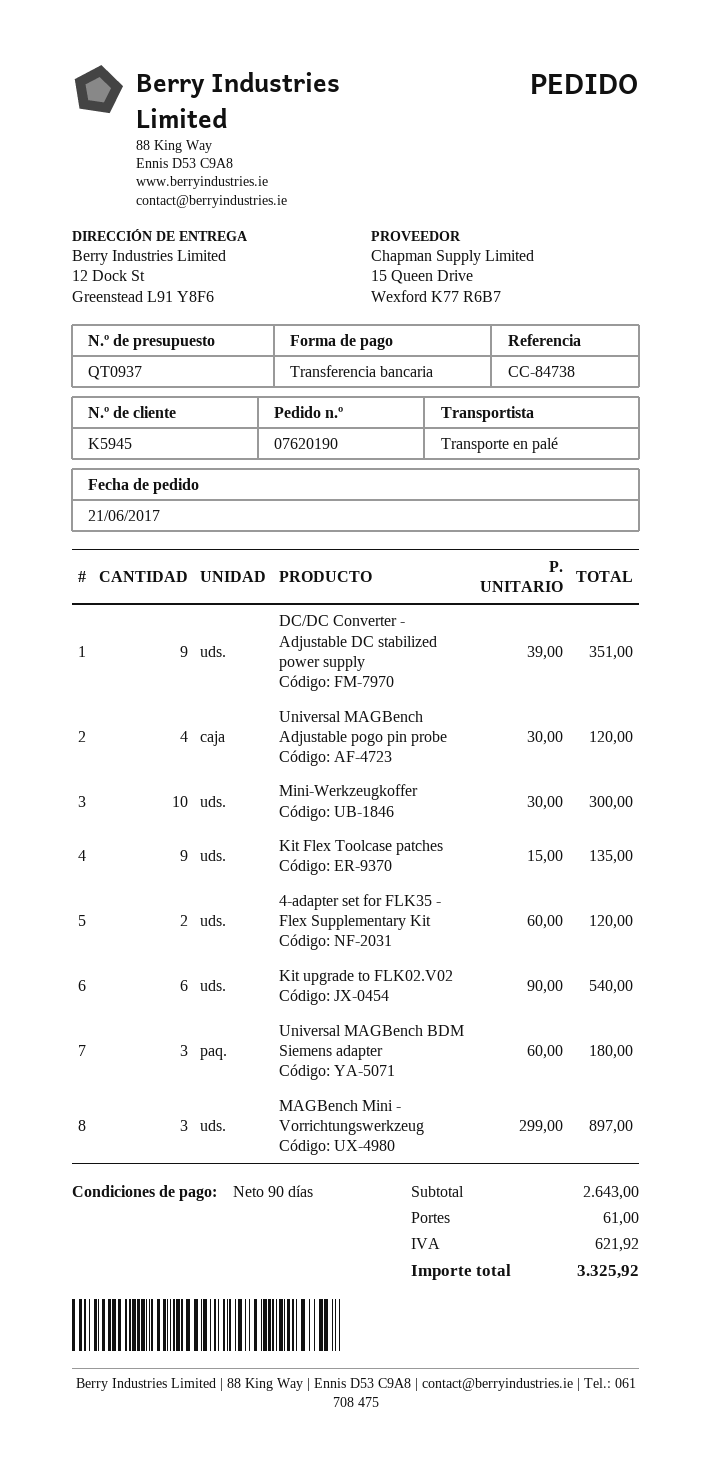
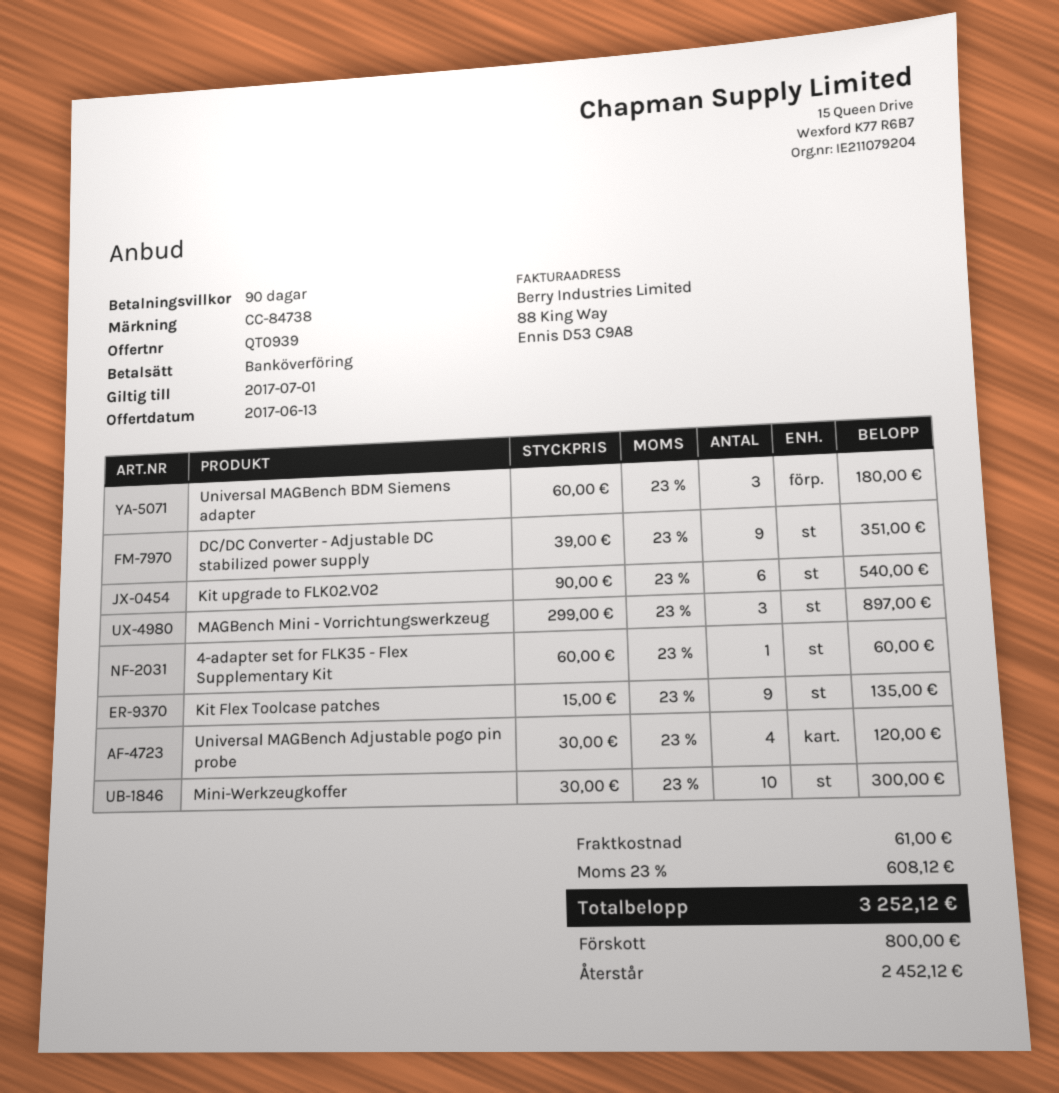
quote number: QT0937 -> QT0939
4-adapter set for FLK35 - Flex Supplementary Kit: 2 x 60.00 = 120.00 -> 1 x 60.00 = 60.00
tax: 621.92 -> 608.12
total: 3325.92 -> 3252.12

